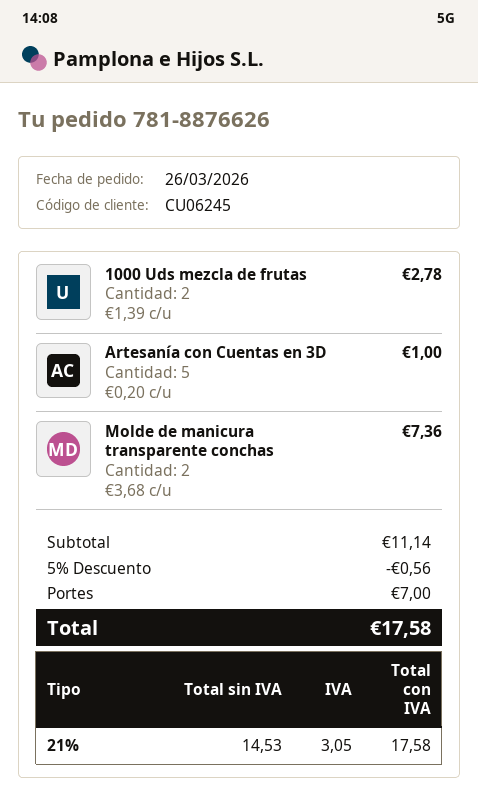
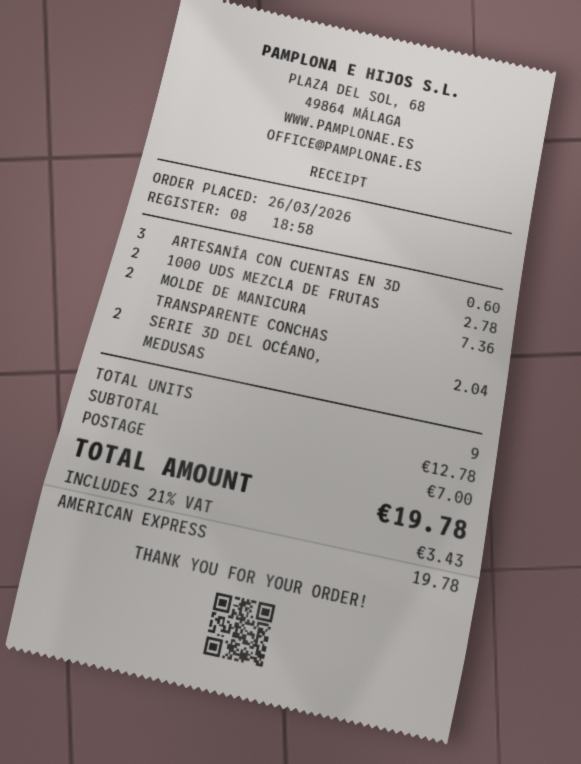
Artesanía con Cuentas en 3D: 5 for 1.00 -> 3 for 0.60
SERIE 3D DEL OCÉANO, MEDUSAS: none -> 2 for 2.04
subtotal: 11.14 -> 12.78
discount: 5% = 0.56 -> none
tax: 21% = 3.05 -> 21% = 3.43
total: 17.58 -> 19.78

